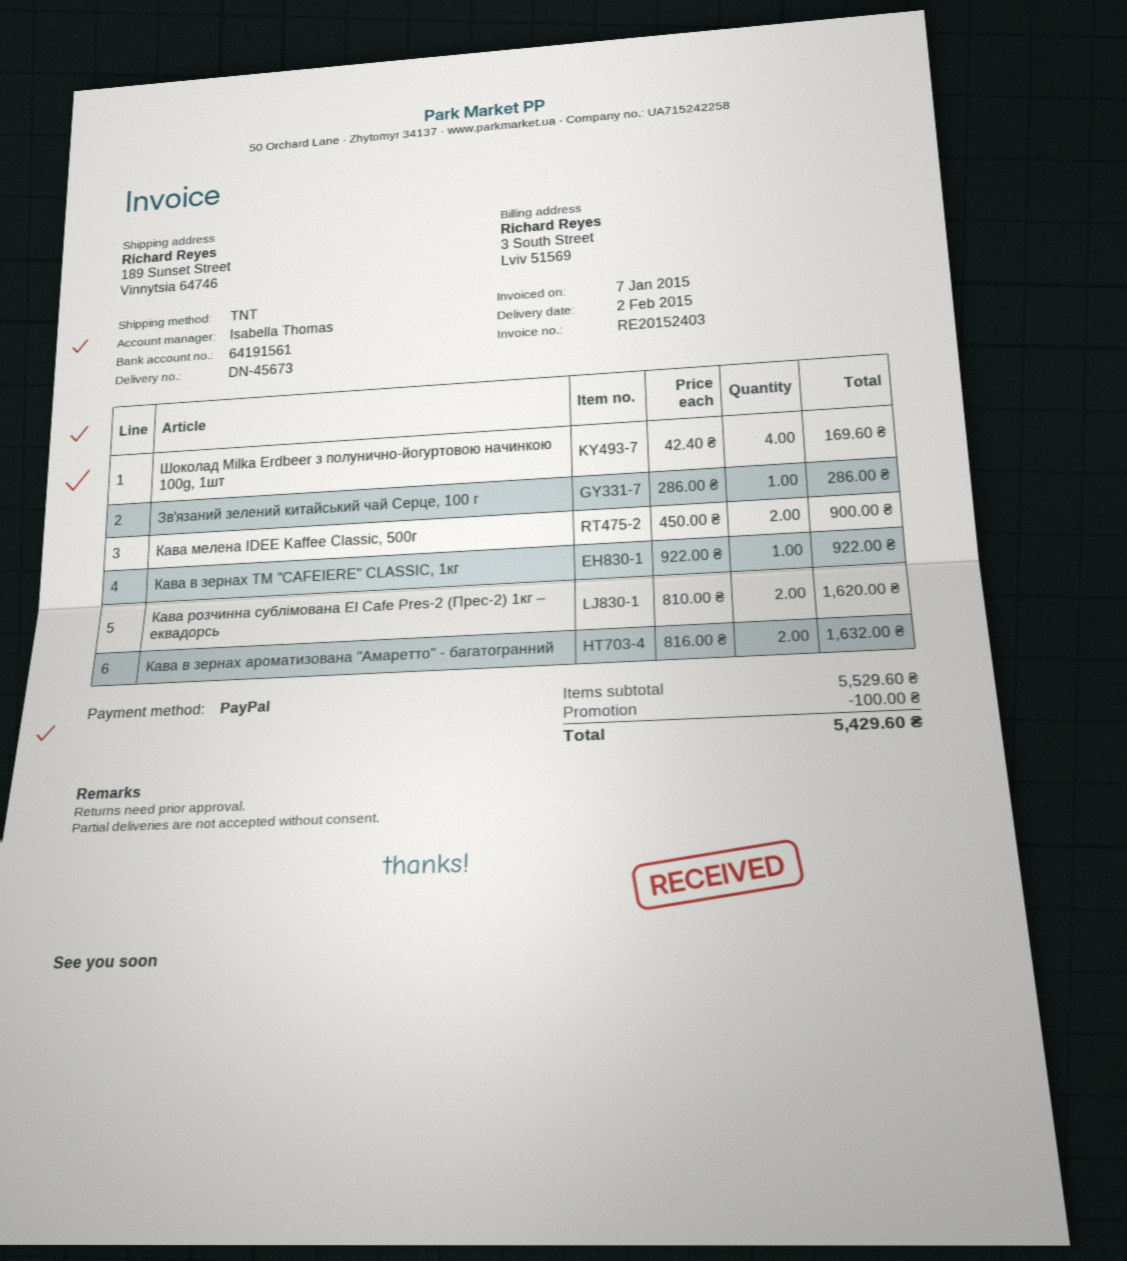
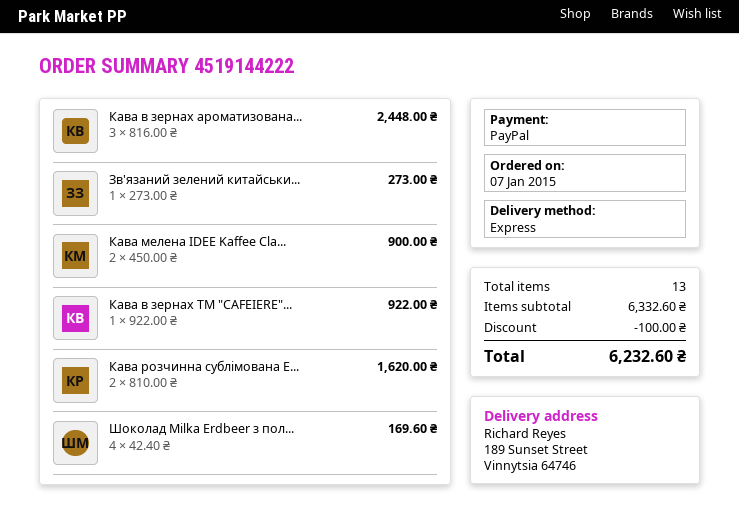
shipping method: TNT -> express
Зв'язаний зелений китайський чай Серце, 100 г: 1 x 286.00 = 286.00 -> 1 x 273.00 = 273.00
Кава в зернах ароматизована "Амаретто" - багатогранний: 2 x 816.00 = 1632.00 -> 3 x 816.00 = 2448.00
subtotal: 5529.60 -> 6332.60
total: 5429.60 -> 6232.60

